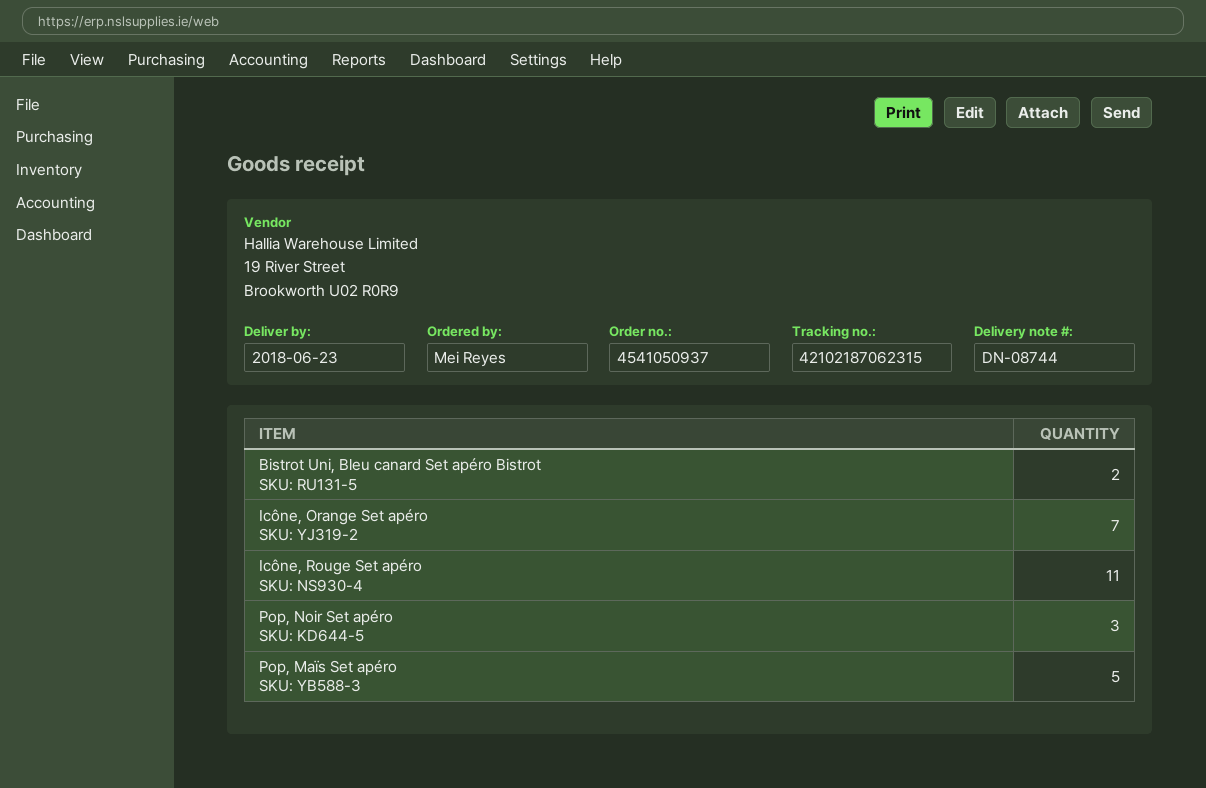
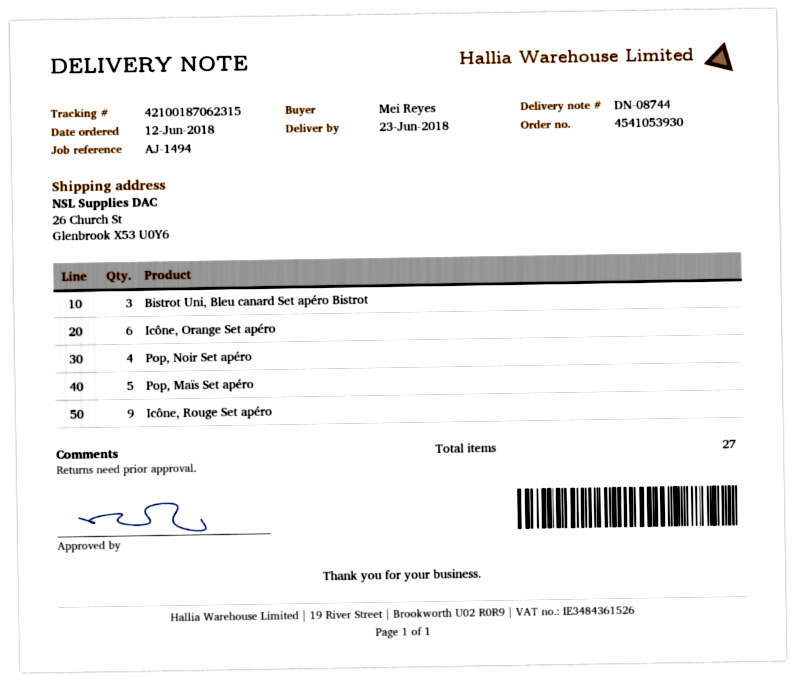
order number: 4541050937 -> 4541053930
tracking number: 42102187062315 -> 42100187062315
Bistrot Uni, Bleu canard Set apéro Bistrot: 2 -> 3
Icône, Orange Set apéro: 7 -> 6
Icône, Rouge Set apéro: 11 -> 9
Pop, Noir Set apéro: 3 -> 4

